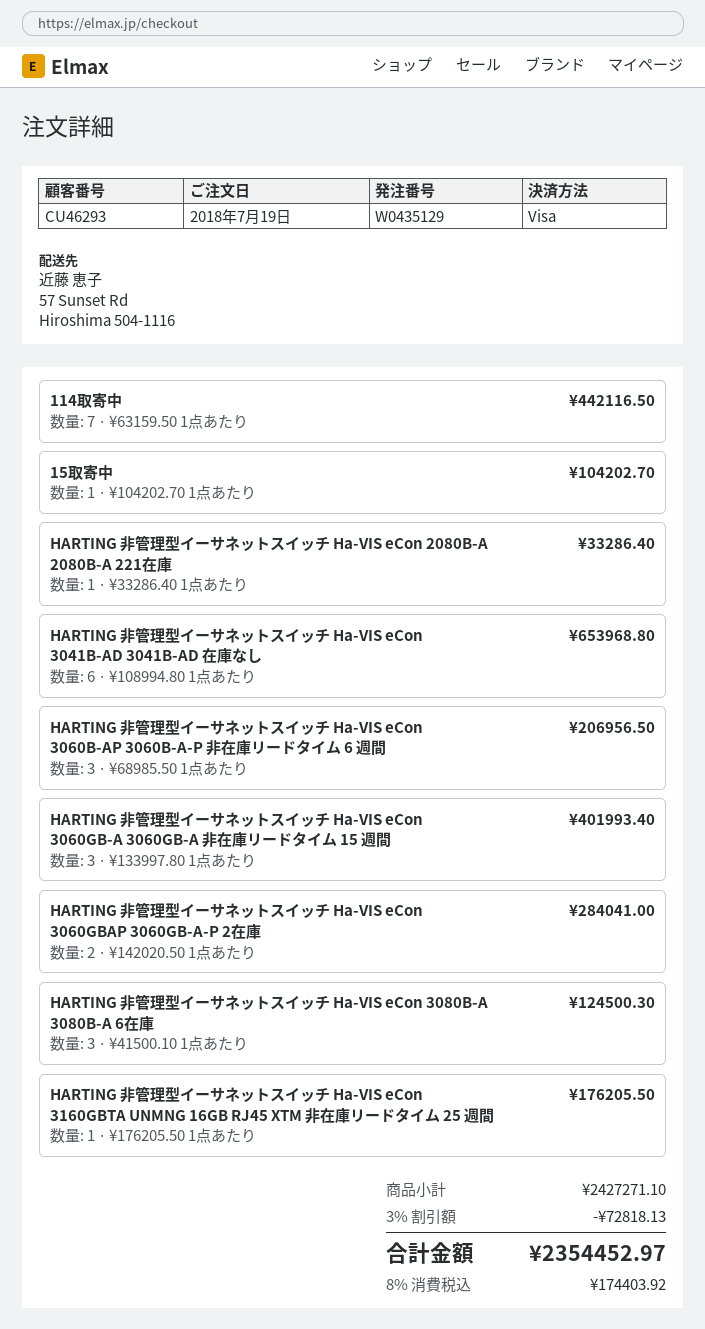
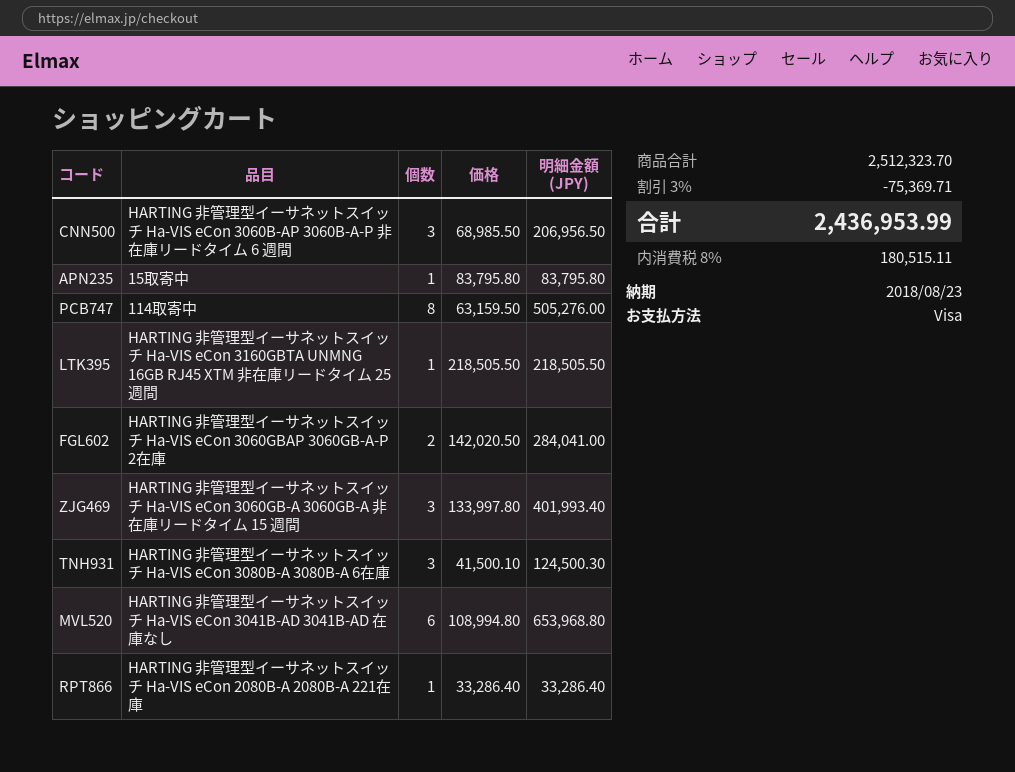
114取寄中: 7 x 63159.50 = 442116.50 -> 8 x 63159.50 = 505276.00
15取寄中: 1 x 104202.70 = 104202.70 -> 1 x 83795.80 = 83795.80
HARTING 非管理型イーサネットスイッチ Ha-VIS eCon 3160GBTA UNMNG 16GB RJ45 XTM 非在庫リードタイム 25 週間: 1 x 176205.50 = 176205.50 -> 1 x 218505.50 = 218505.50
subtotal: 2427271.10 -> 2512323.70
discount: 3% = 72818.13 -> 3% = 75369.71
tax: 8% = 174403.92 -> 8% = 180515.11
total: 2354452.97 -> 2436953.99

